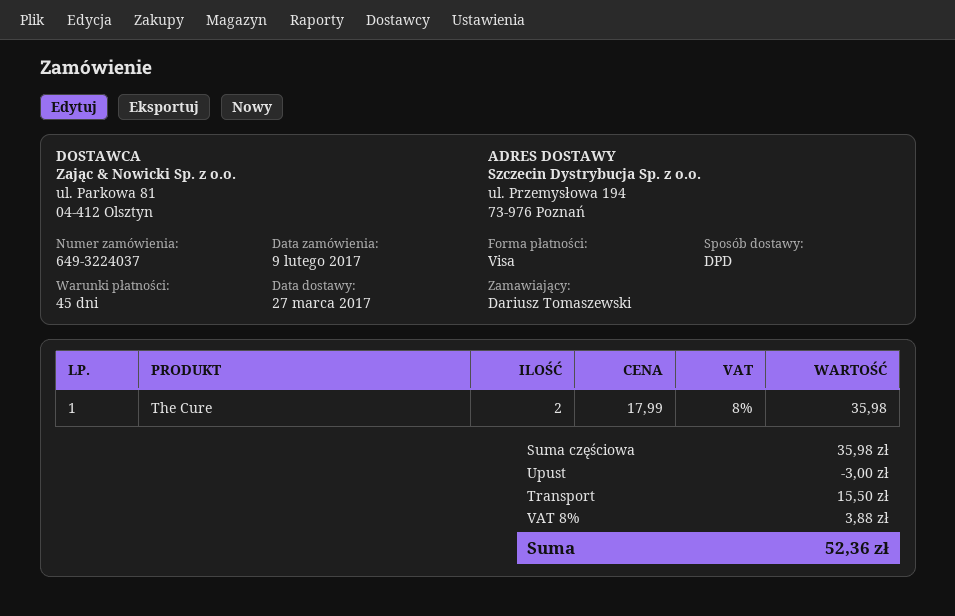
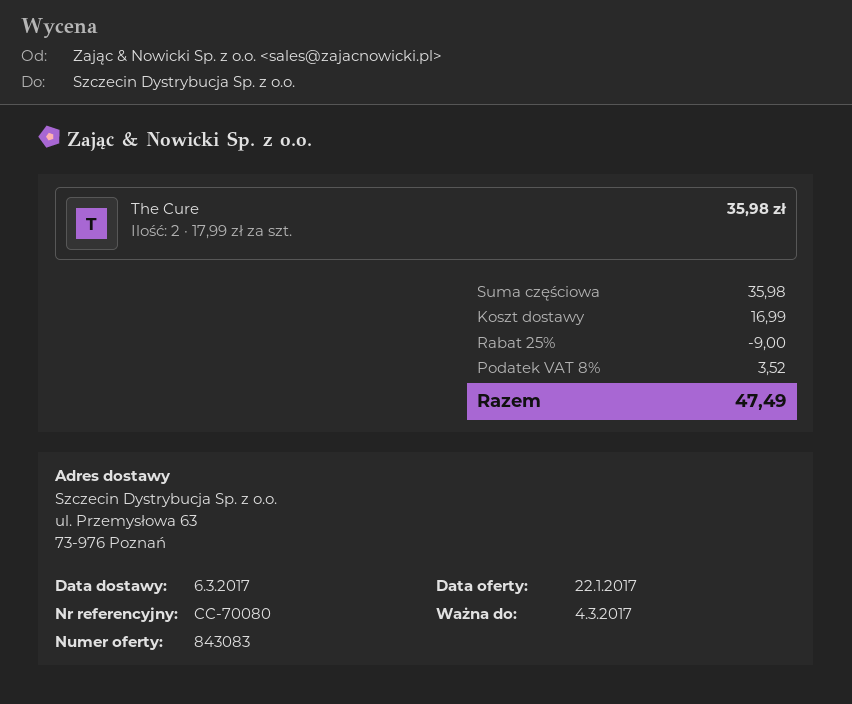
delivery date: 2017-03-27 -> 2017-03-06
ship to: ul. Przemysłowa 194, 73-976 Poznań -> ul. Przemysłowa 63, 73-976 Poznań
discount: 3.00 -> 9.00
shipping: 15.50 -> 16.99
tax: 8% = 3.88 -> 8% = 3.52
total: 52.36 -> 47.49

